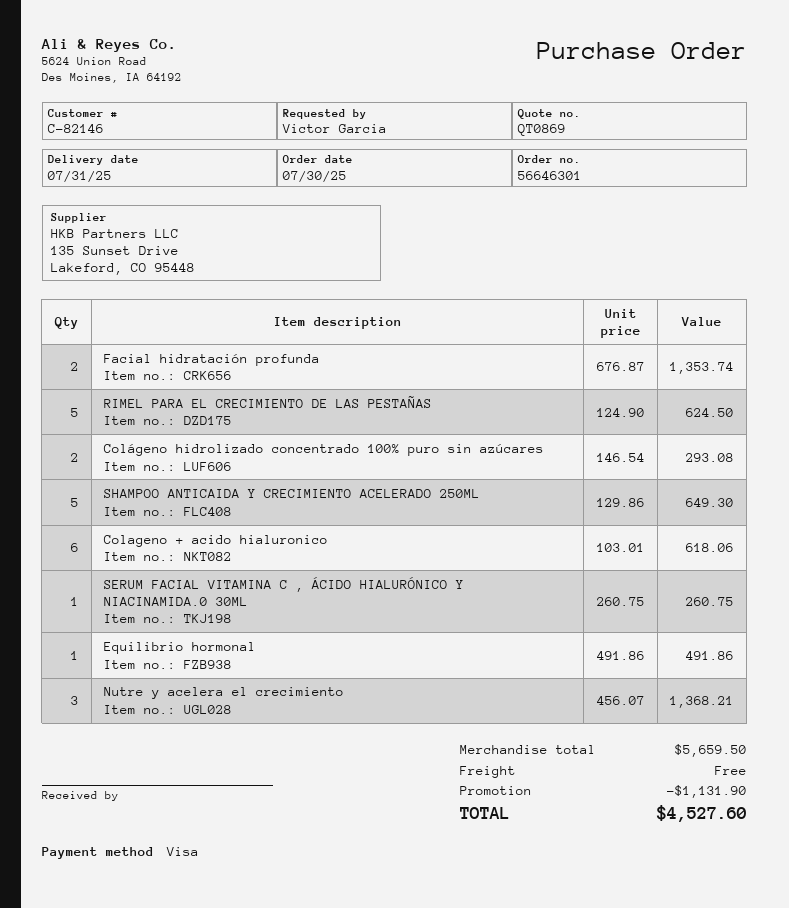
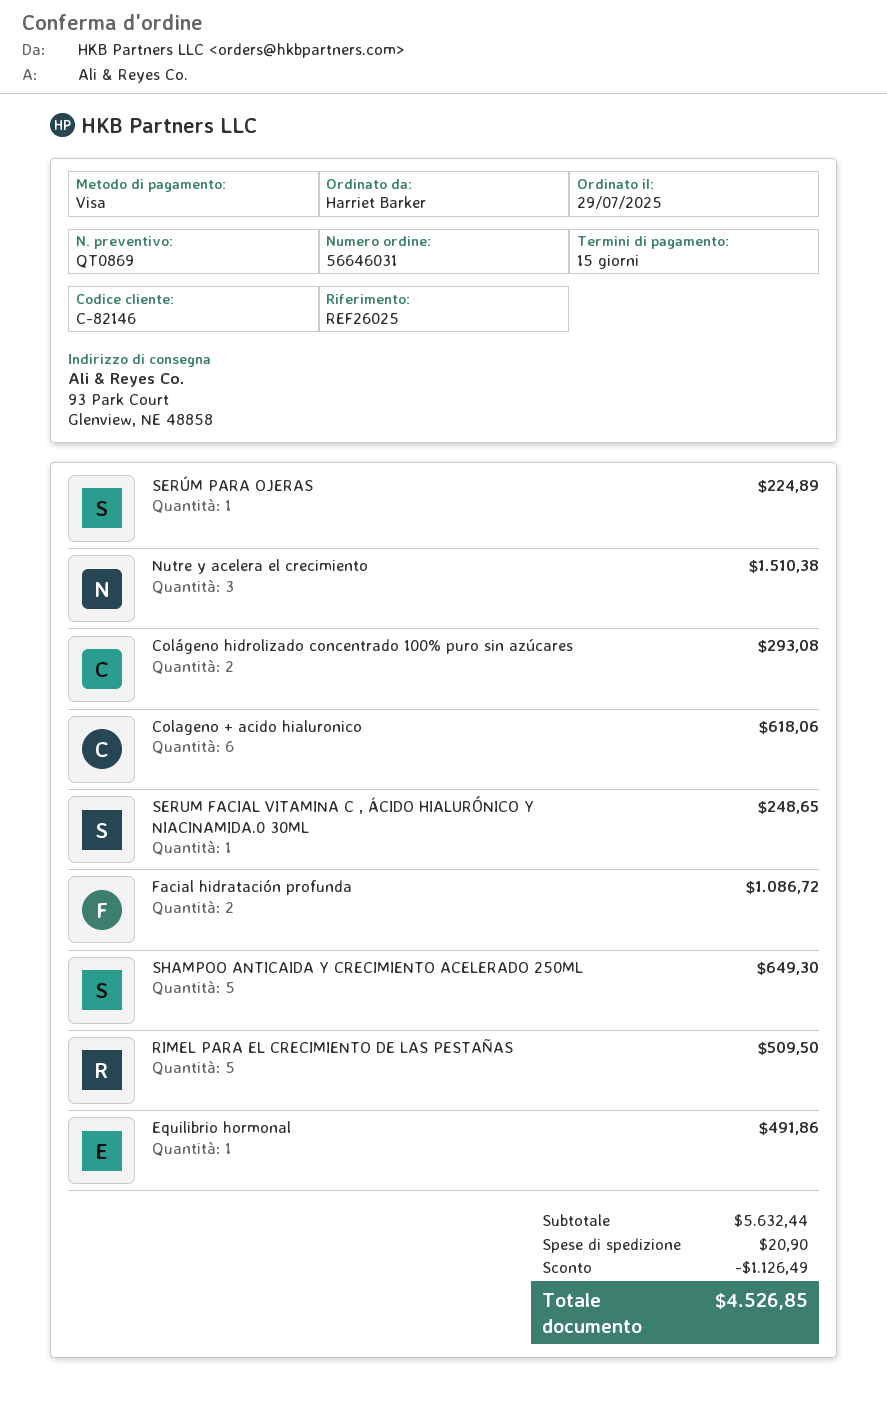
order number: 56646301 -> 56646031
order date: 2025-07-30 -> 2025-07-29
ordered by: Victor Garcia -> Harriet Barker
Facial hidratación profunda: 2 for 1353.74 -> 2 for 1086.72
RIMEL PARA EL CRECIMIENTO DE LAS PESTAÑAS: 5 for 624.50 -> 5 for 509.50
SERUM FACIAL VITAMINA C , ÁCIDO HIALURÓNICO Y NIACINAMIDA.0 30ML: 1 for 260.75 -> 1 for 248.65
Nutre y acelera el crecimiento: 3 for 1368.21 -> 3 for 1510.38
SERÚM PARA OJERAS: none -> 1 for 224.89
subtotal: 5659.50 -> 5632.44
discount: 1131.90 -> 1126.49
shipping: 0.00 -> 20.90
total: 4527.60 -> 4526.85

